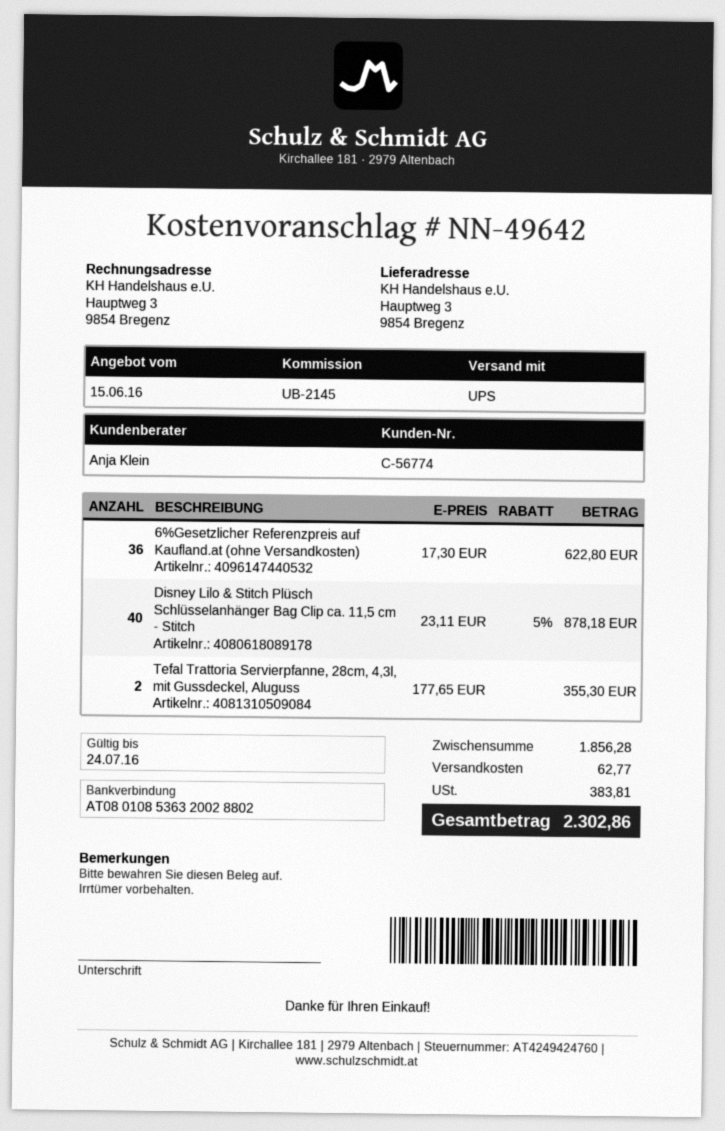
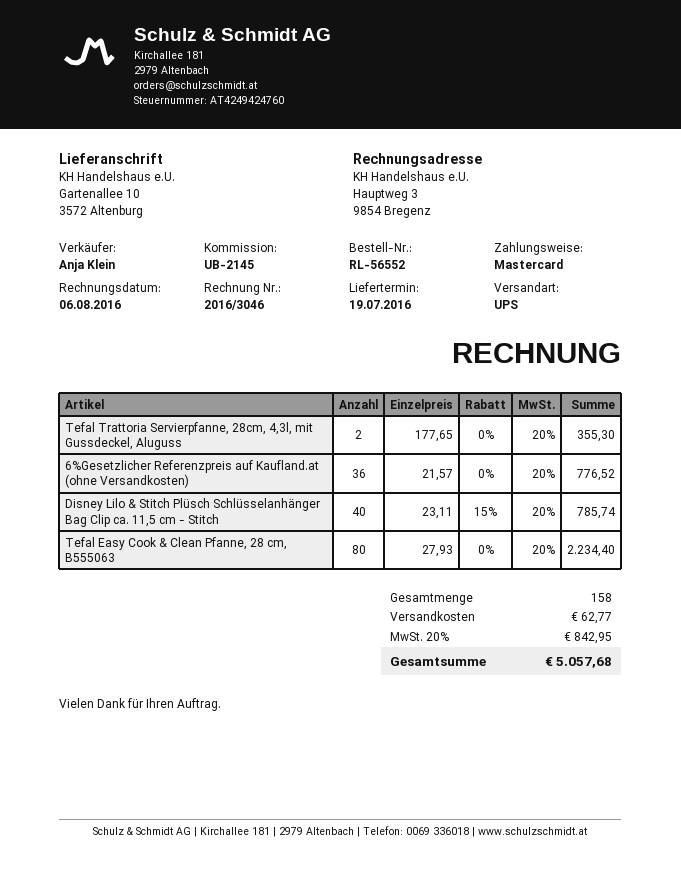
ship to: Hauptweg 3, 9854 Bregenz -> Gartenallee 10, 3572 Altenburg
6%Gesetzlicher Referenzpreis auf Kaufland.at (ohne Versandkosten): 36 x 17.30 = 622.80 -> 36 x 21.57 = 776.52
Disney Lilo & Stitch Plüsch Schlüsselanhänger Bag Clip ca. 11,5 cm - Stitch: 40 x 23.11 - 5% = 878.18 -> 40 x 23.11 - 15% = 785.74
Tefal Easy Cook & Clean Pfanne, 28 cm, B555063: none -> 80 x 27.93 = 2234.40
tax: 383.81 -> 842.95
total: 2302.86 -> 5057.68

